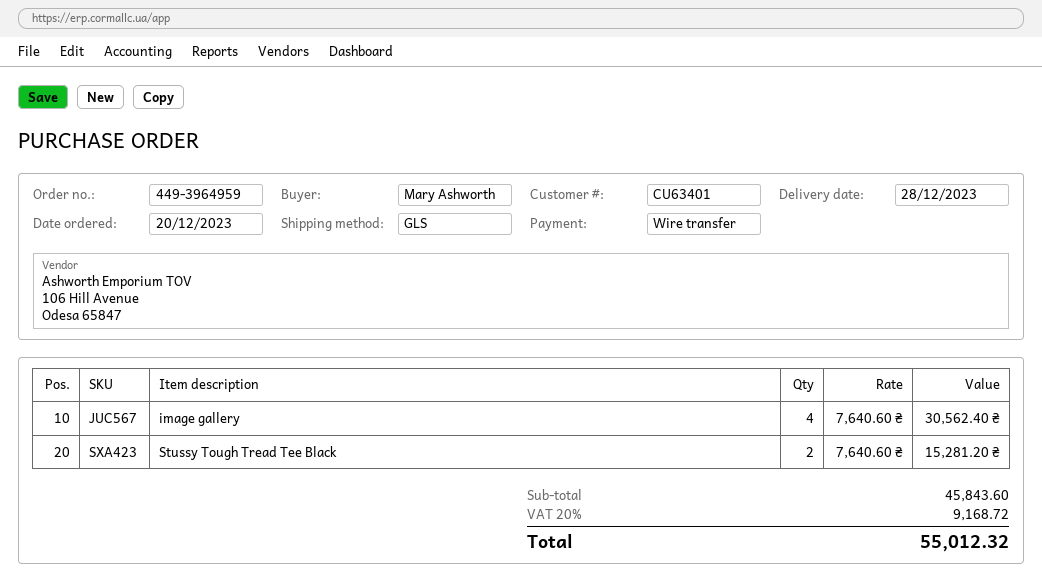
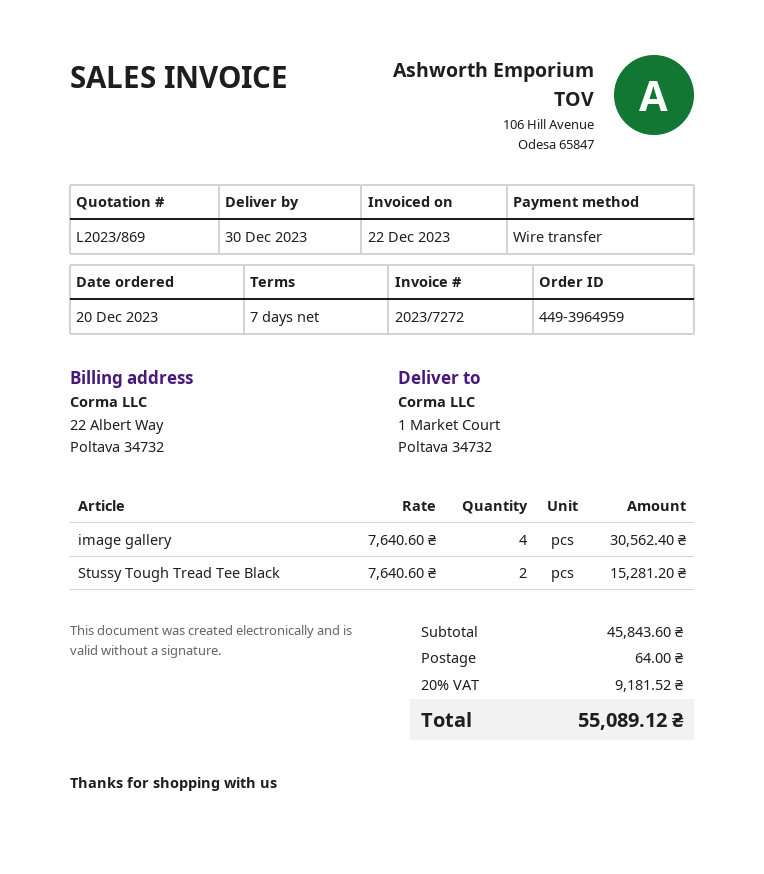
delivery date: 2023-12-28 -> 2023-12-30
shipping: none -> 64.00
tax: 20% = 9168.72 -> 20% = 9181.52
total: 55012.32 -> 55089.12

